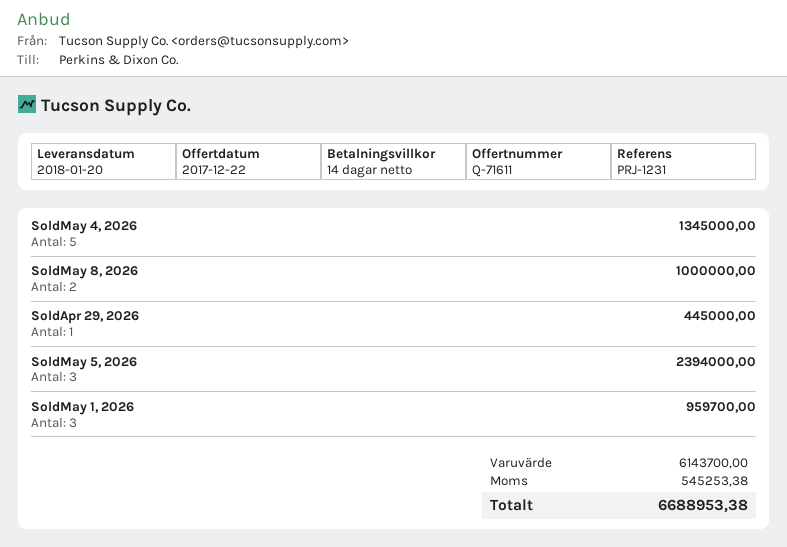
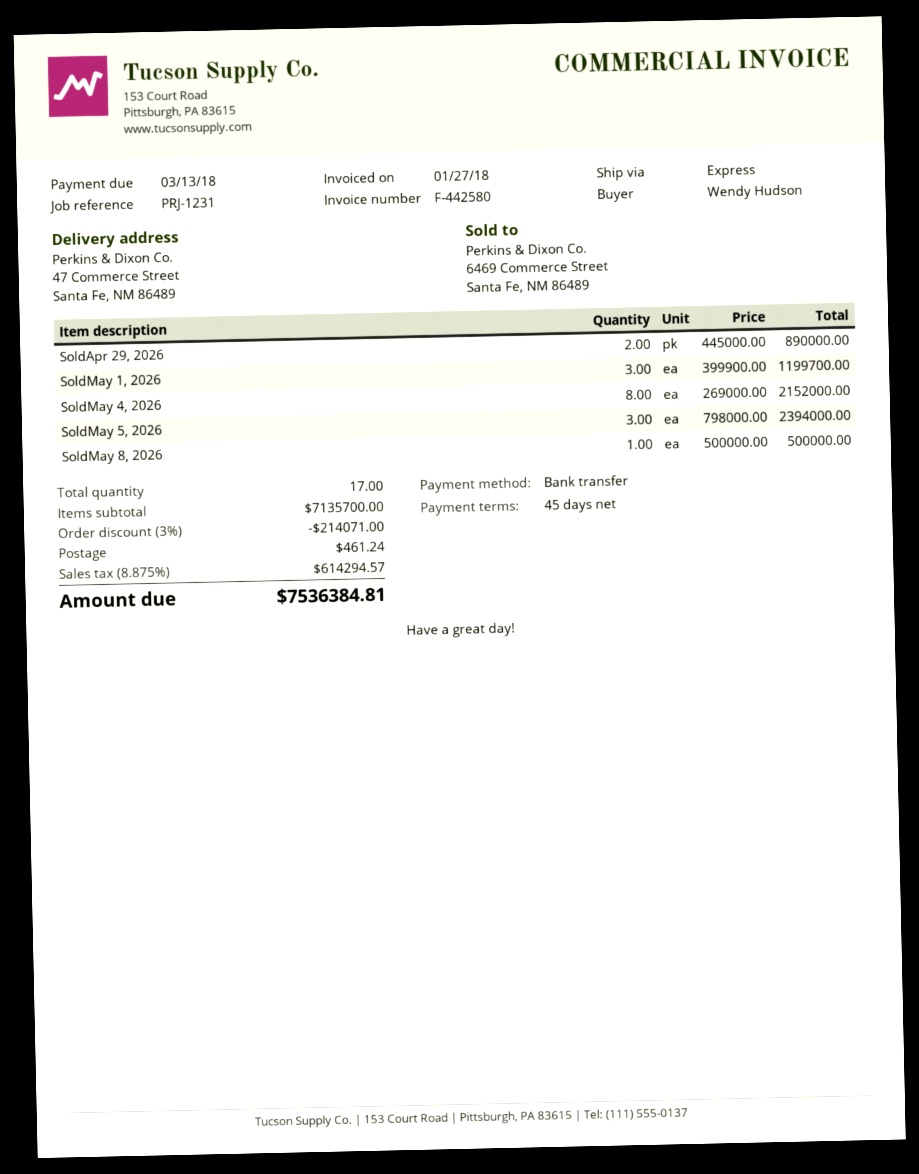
payment terms: 14 days -> 45 days
SoldMay 4, 2026: 5 for 1345000.00 -> 8 for 2152000.00
SoldMay 8, 2026: 2 for 1000000.00 -> 1 for 500000.00
SoldApr 29, 2026: 1 for 445000.00 -> 2 for 890000.00
SoldMay 1, 2026: 3 for 959700.00 -> 3 for 1199700.00
subtotal: 6143700.00 -> 7135700.00
discount: none -> 3% = 214071.00
shipping: none -> 461.24
tax: 545253.38 -> 614294.57
total: 6688953.38 -> 7536384.81

